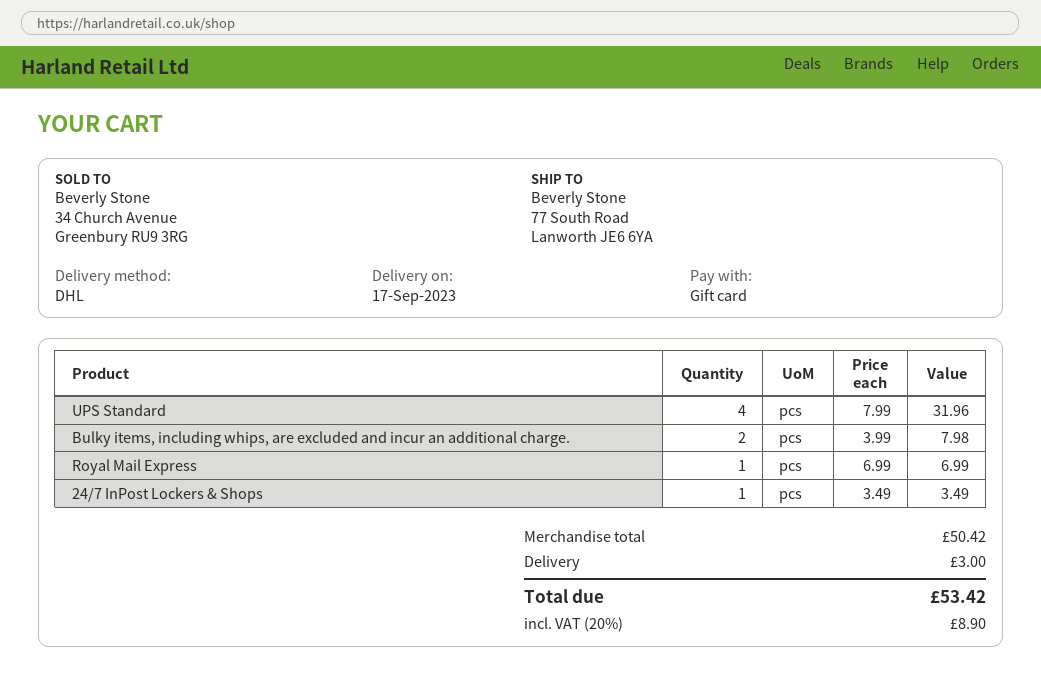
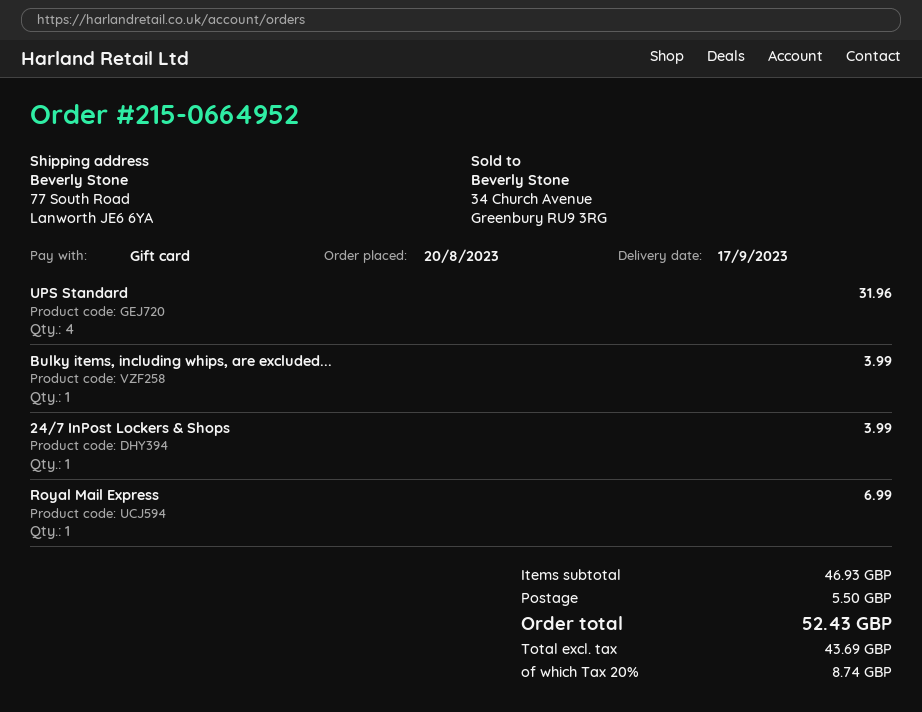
Bulky items, including whips, are excluded and incur an additional charge.: 2 for 7.98 -> 1 for 3.99
24/7 InPost Lockers & Shops: 1 for 3.49 -> 1 for 3.99
subtotal: 50.42 -> 46.93
shipping: 3.00 -> 5.50
tax: 20% = 8.90 -> 20% = 8.74
total: 53.42 -> 52.43

